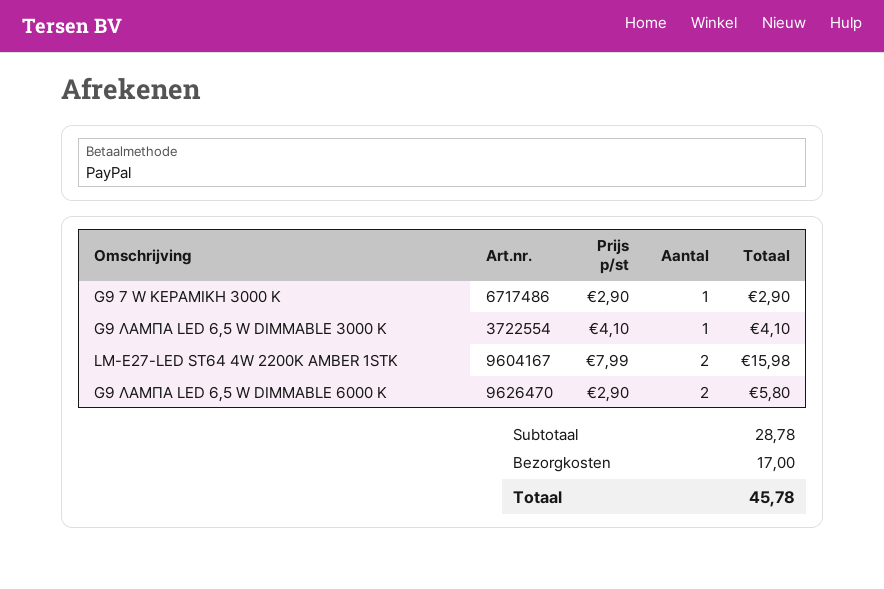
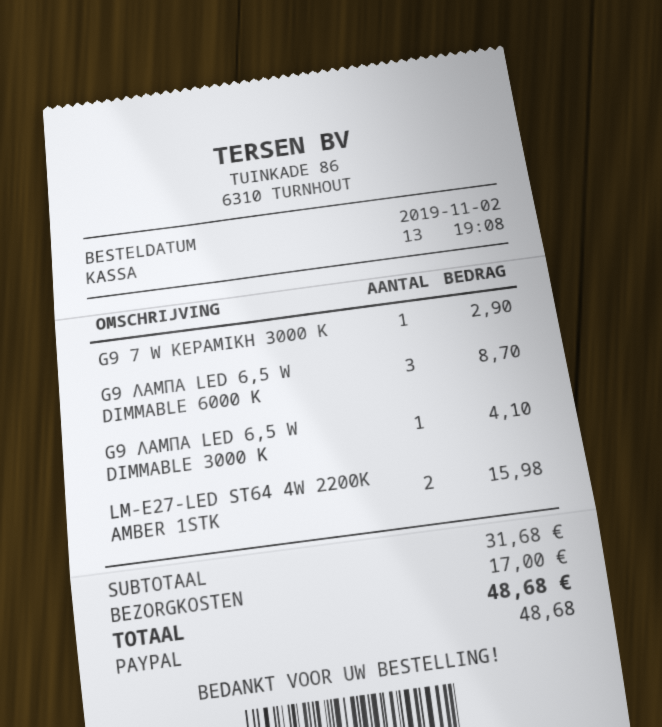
G9 ΛΑΜΠΑ LED 6,5 W DIMMABLE 6000 K: 2 for 5.80 -> 3 for 8.70
subtotal: 28.78 -> 31.68
total: 45.78 -> 48.68

